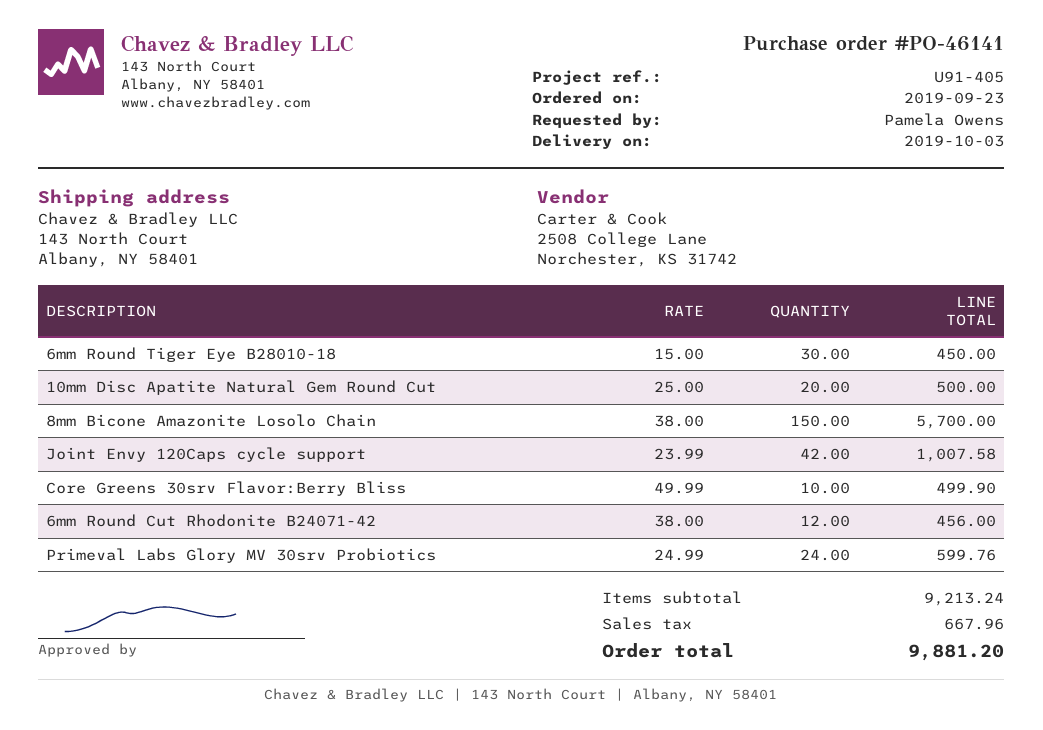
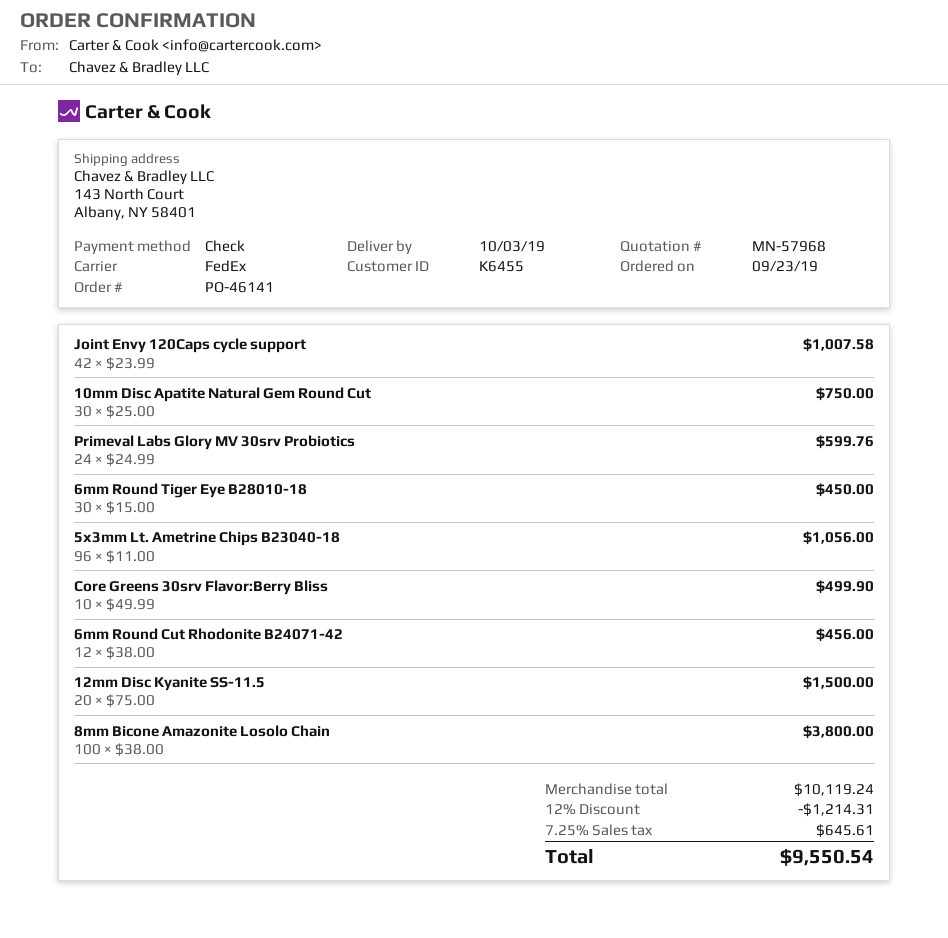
10mm Disc Apatite Natural Gem Round Cut: 20 x 25.00 = 500.00 -> 30 x 25.00 = 750.00
8mm Bicone Amazonite Losolo Chain: 150 x 38.00 = 5700.00 -> 100 x 38.00 = 3800.00
5x3mm Lt. Ametrine Chips B23040-18: none -> 96 x 11.00 = 1056.00
12mm Disc Kyanite SS-11.5: none -> 20 x 75.00 = 1500.00
subtotal: 9213.24 -> 10119.24
discount: none -> 12% = 1214.31
tax: 667.96 -> 645.61
total: 9881.20 -> 9550.54

